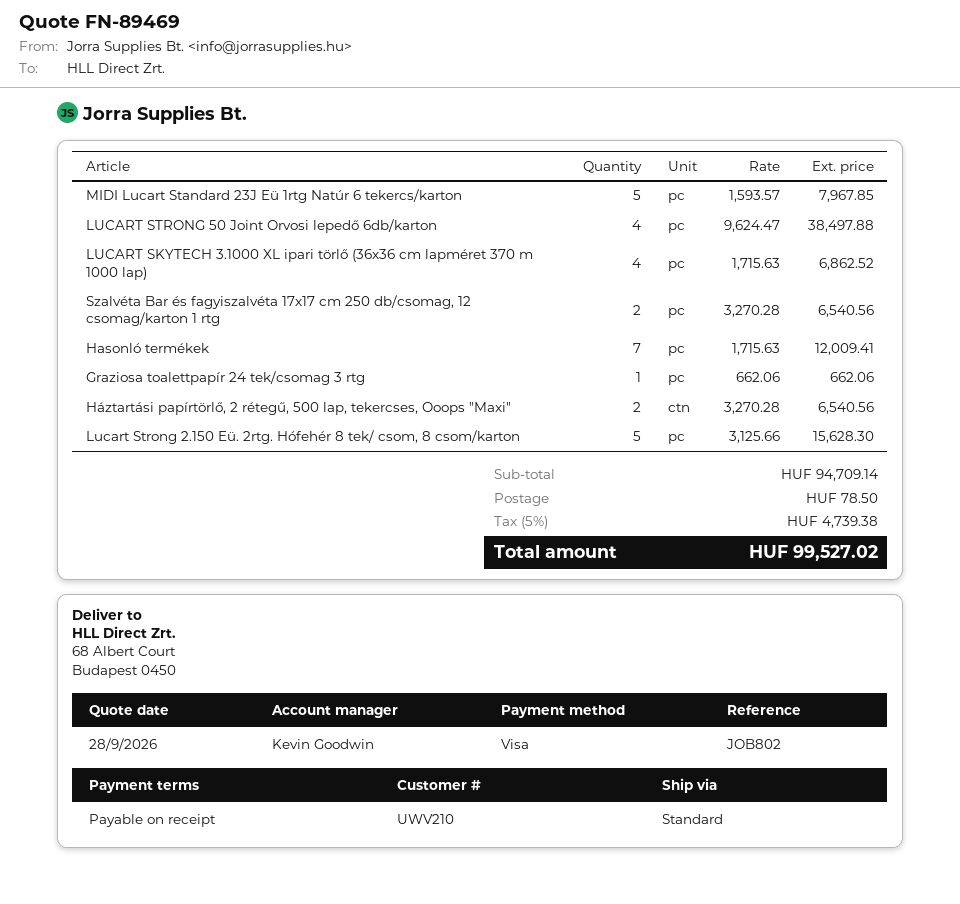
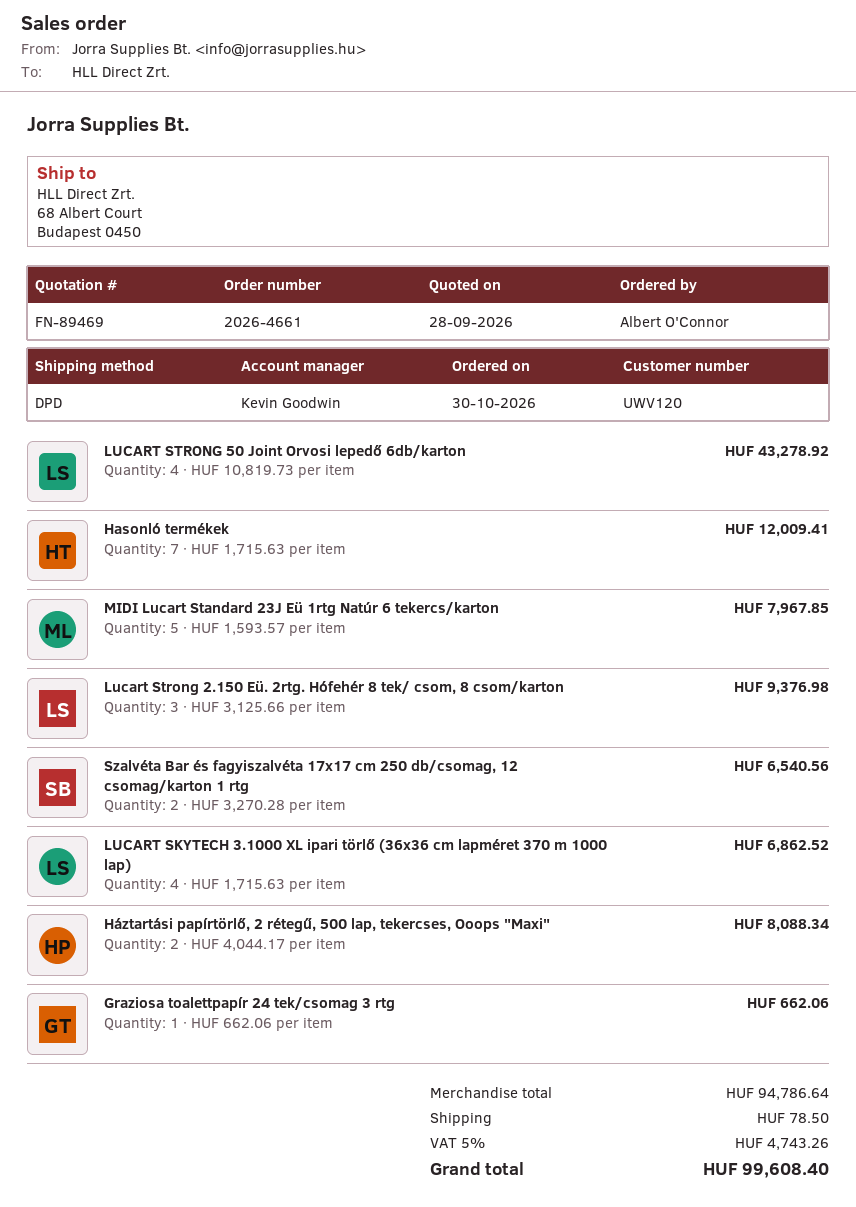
customer number: UWV210 -> UWV120
shipping method: standard -> DPD
LUCART STRONG 50 Joint Orvosi lepedő 6db/karton: 4 x 9624.47 = 38497.88 -> 4 x 10819.73 = 43278.92
Háztartási papírtörlő, 2 rétegű, 500 lap, tekercses, Ooops "Maxi": 2 x 3270.28 = 6540.56 -> 2 x 4044.17 = 8088.34
Lucart Strong 2.150 Eü. 2rtg. Hófehér 8 tek/ csom, 8 csom/karton: 5 x 3125.66 = 15628.30 -> 3 x 3125.66 = 9376.98
subtotal: 94709.14 -> 94786.64
tax: 5% = 4739.38 -> 5% = 4743.26
total: 99527.02 -> 99608.40

